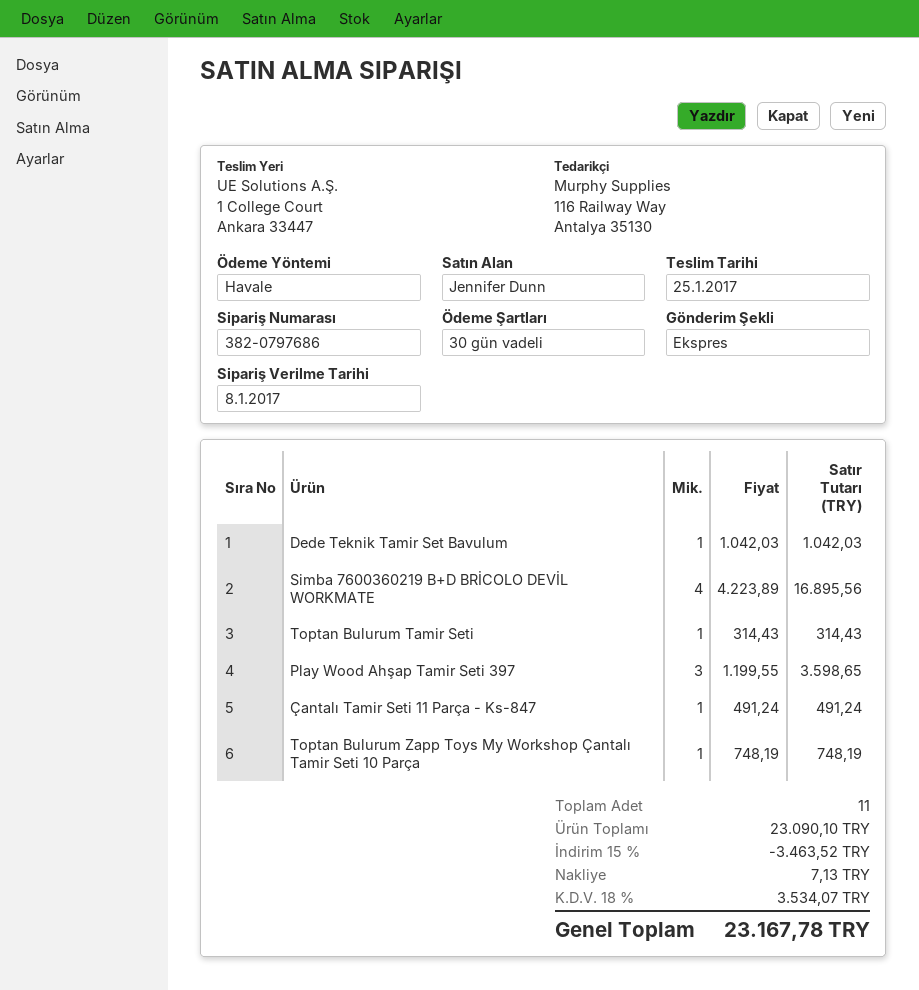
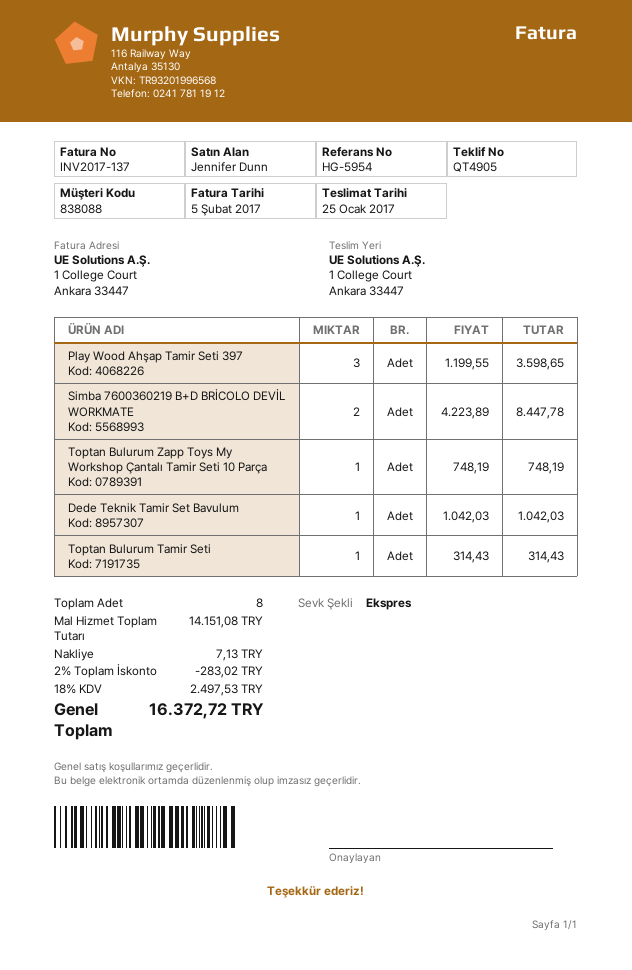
Simba 7600360219 B+D BRİCOLO DEVİL WORKMATE: 4 x 4223.89 = 16895.56 -> 2 x 4223.89 = 8447.78
Çantalı Tamir Seti 11 Parça - Ks-847: 1 x 491.24 = 491.24 -> none
total quantity: 11 -> 8
subtotal: 23090.10 -> 14151.08
discount: 15% = 3463.52 -> 2% = 283.02
tax: 18% = 3534.07 -> 18% = 2497.53
total: 23167.78 -> 16372.72

